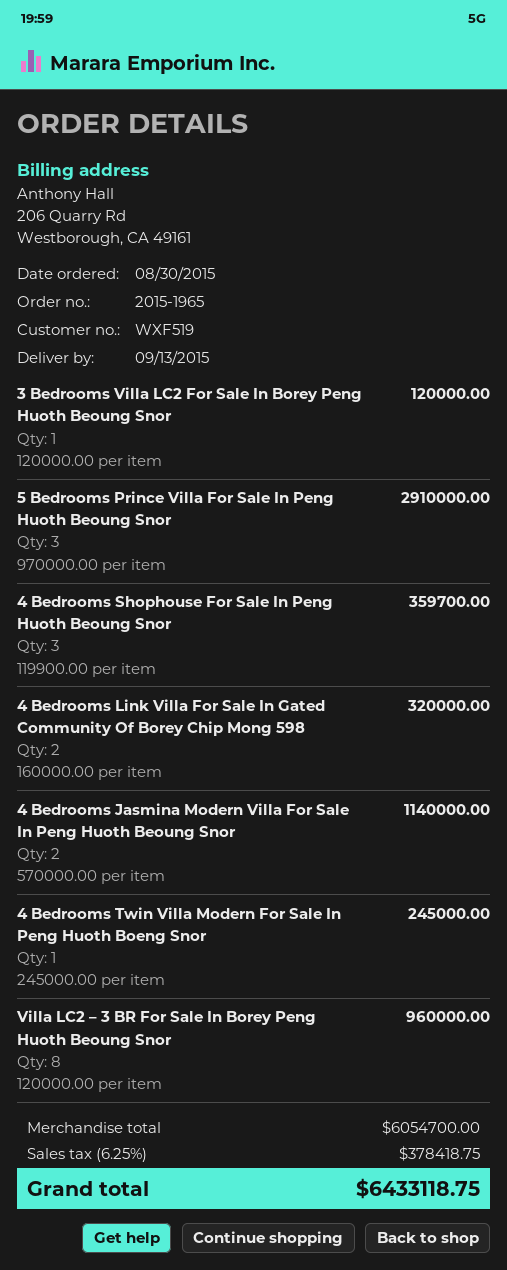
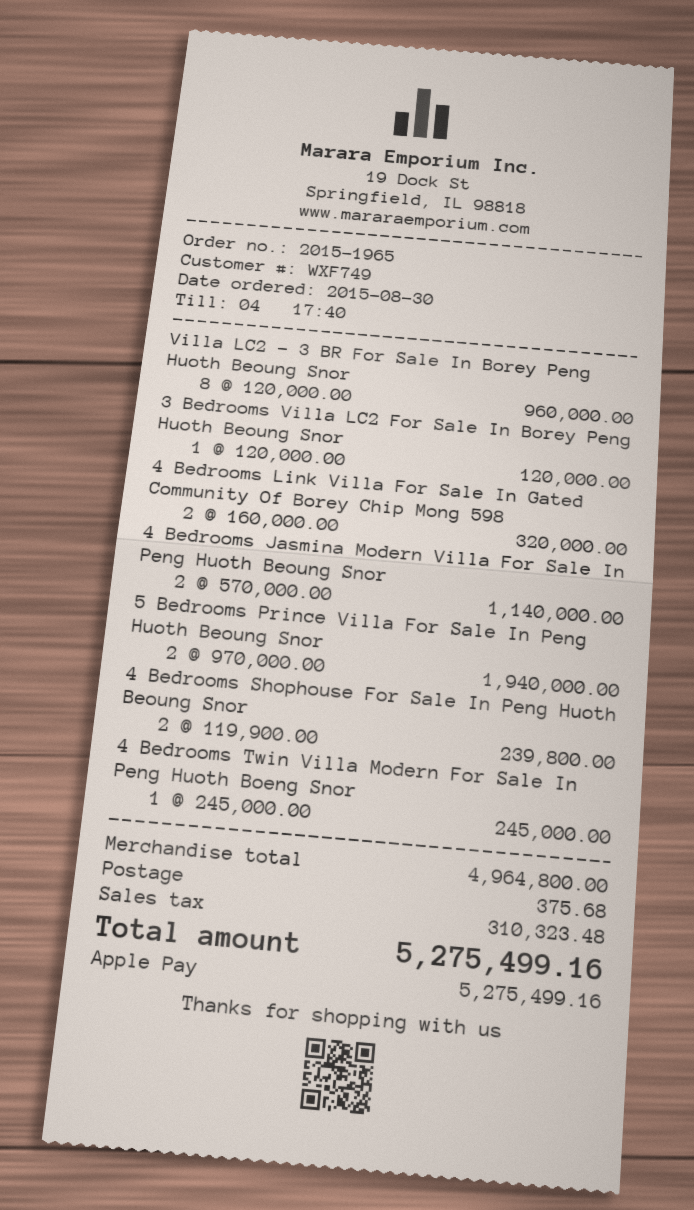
customer number: WXF519 -> WXF749
5 Bedrooms Prince Villa For Sale In Peng Huoth Beoung Snor: 3 x 970000.00 = 2910000.00 -> 2 x 970000.00 = 1940000.00
4 Bedrooms Shophouse For Sale In Peng Huoth Beoung Snor: 3 x 119900.00 = 359700.00 -> 2 x 119900.00 = 239800.00
subtotal: 6054700.00 -> 4964800.00
shipping: none -> 375.68
tax: 378418.75 -> 310323.48
total: 6433118.75 -> 5275499.16

